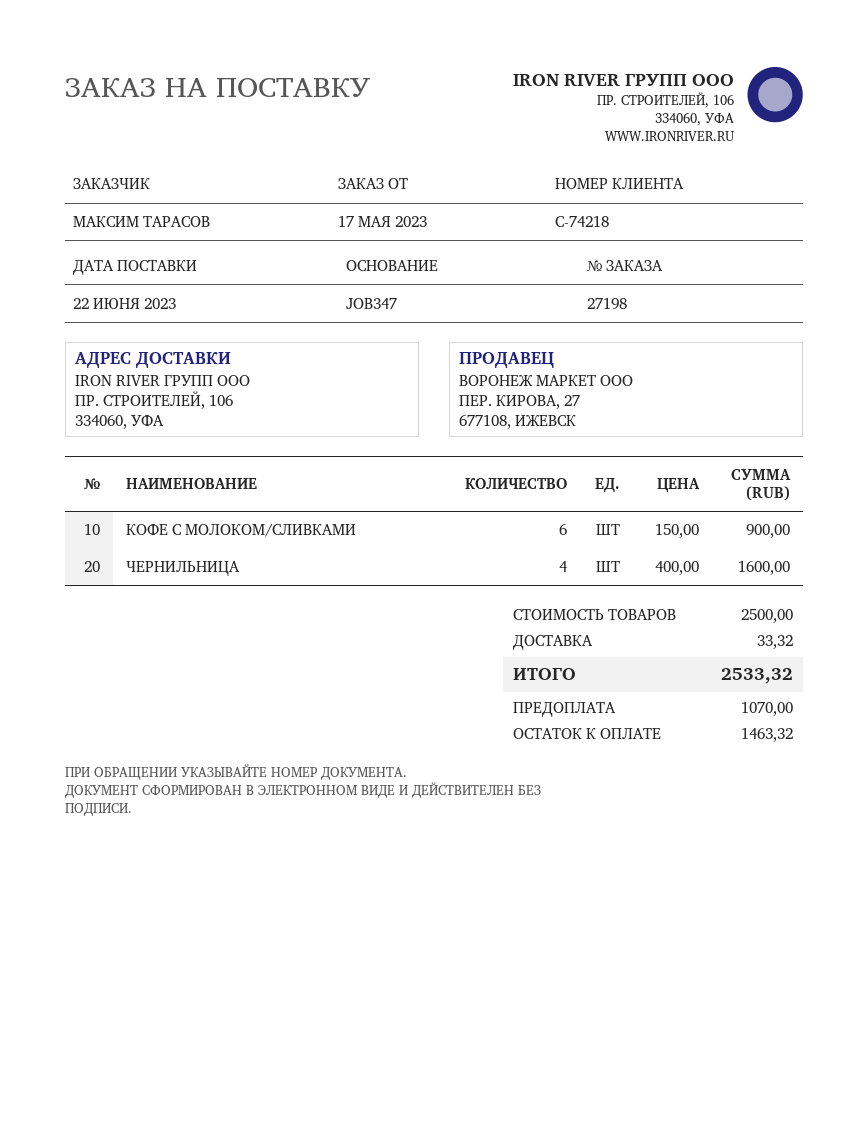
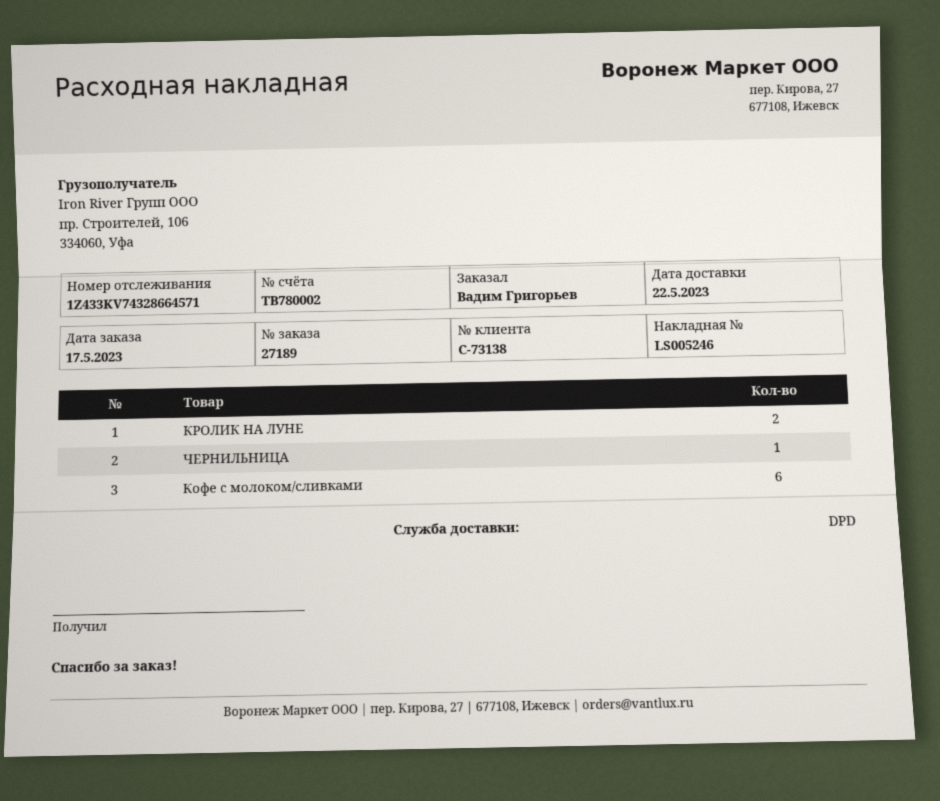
order number: 27198 -> 27189
delivery date: 2023-06-22 -> 2023-05-22
customer number: C-74218 -> C-73138
ordered by: МАКСИМ ТАРАСОВ -> Вадим Григорьев
ЧЕРНИЛЬНИЦА: 4 -> 1
КРОЛИК НА ЛУНЕ: none -> 2

